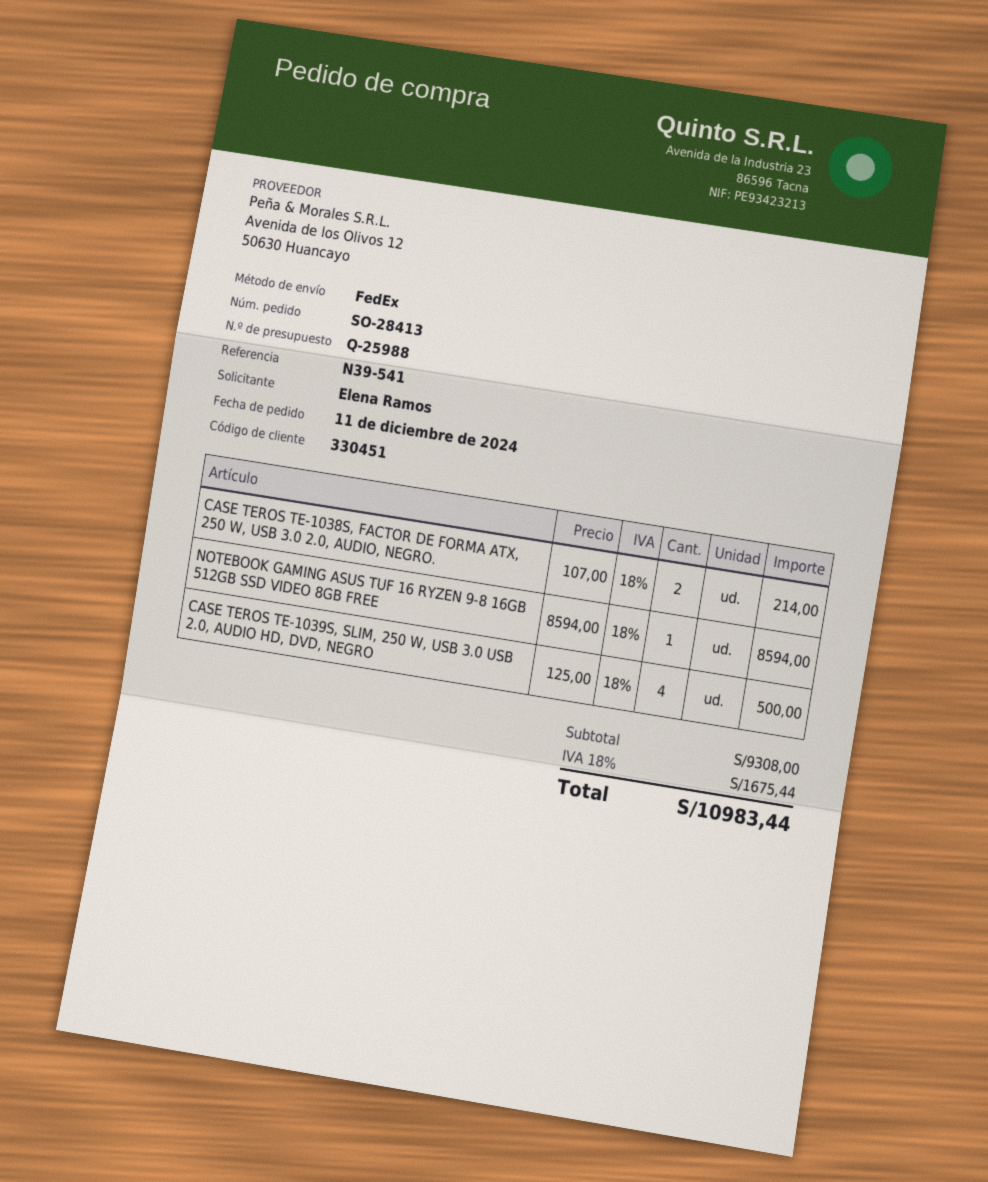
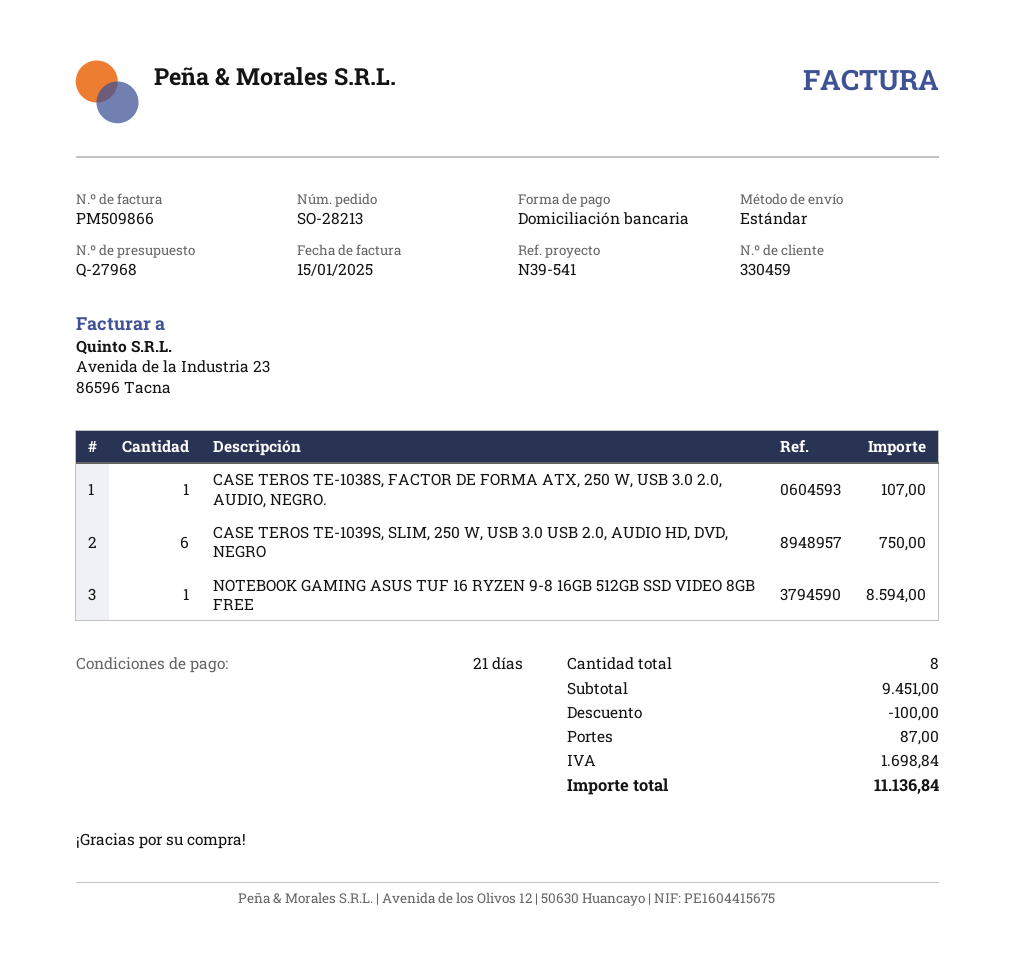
quote number: Q-25988 -> Q-27968
order number: SO-28413 -> SO-28213
customer number: 330451 -> 330459
shipping method: FedEx -> standard
CASE TEROS TE-1038S, FACTOR DE FORMA ATX, 250 W, USB 3.0 2.0, AUDIO, NEGRO.: 2 for 214.00 -> 1 for 107.00
CASE TEROS TE-1039S, SLIM, 250 W, USB 3.0 USB 2.0, AUDIO HD, DVD, NEGRO: 4 for 500.00 -> 6 for 750.00
subtotal: 9308.00 -> 9451.00
discount: none -> 100.00
shipping: none -> 87.00
tax: 1675.44 -> 1698.84
total: 10983.44 -> 11136.84

